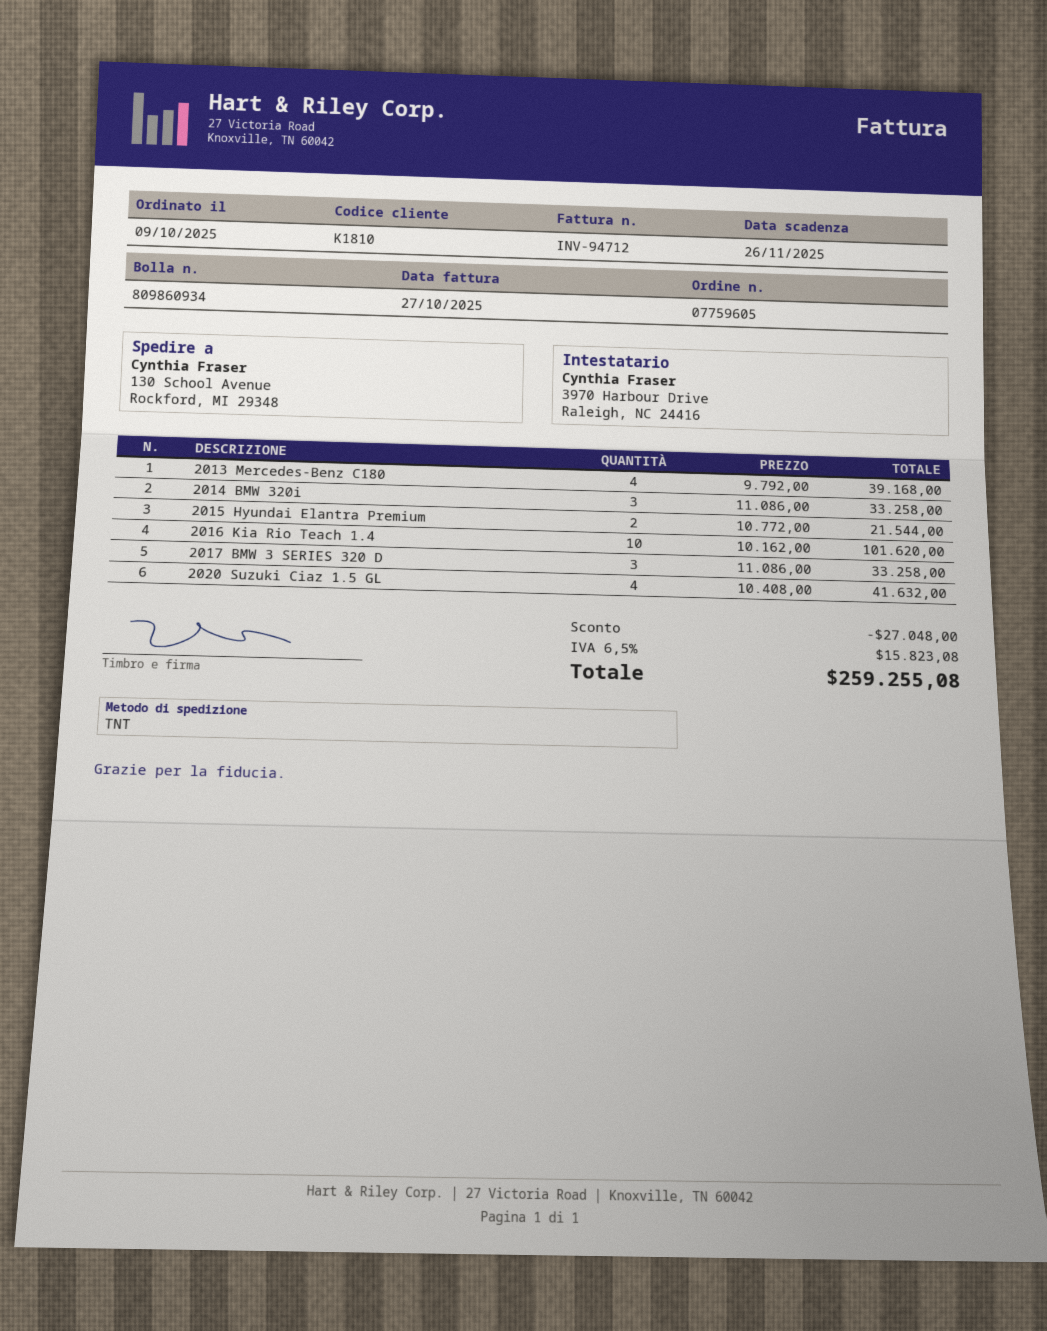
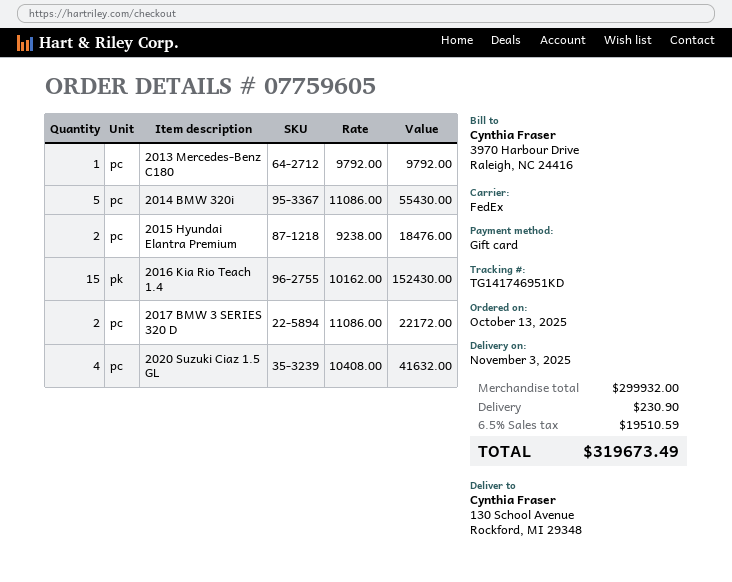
order date: 2025-10-09 -> 2025-10-13
shipping method: TNT -> FedEx
2013 Mercedes-Benz C180: 4 x 9792.00 = 39168.00 -> 1 x 9792.00 = 9792.00
2014 BMW 320i: 3 x 11086.00 = 33258.00 -> 5 x 11086.00 = 55430.00
2015 Hyundai Elantra Premium: 2 x 10772.00 = 21544.00 -> 2 x 9238.00 = 18476.00
2016 Kia Rio Teach 1.4: 10 x 10162.00 = 101620.00 -> 15 x 10162.00 = 152430.00
2017 BMW 3 SERIES 320 D: 3 x 11086.00 = 33258.00 -> 2 x 11086.00 = 22172.00
discount: 27048.00 -> none
shipping: none -> 230.90
tax: 6.5% = 15823.08 -> 6.5% = 19510.59
total: 259255.08 -> 319673.49

